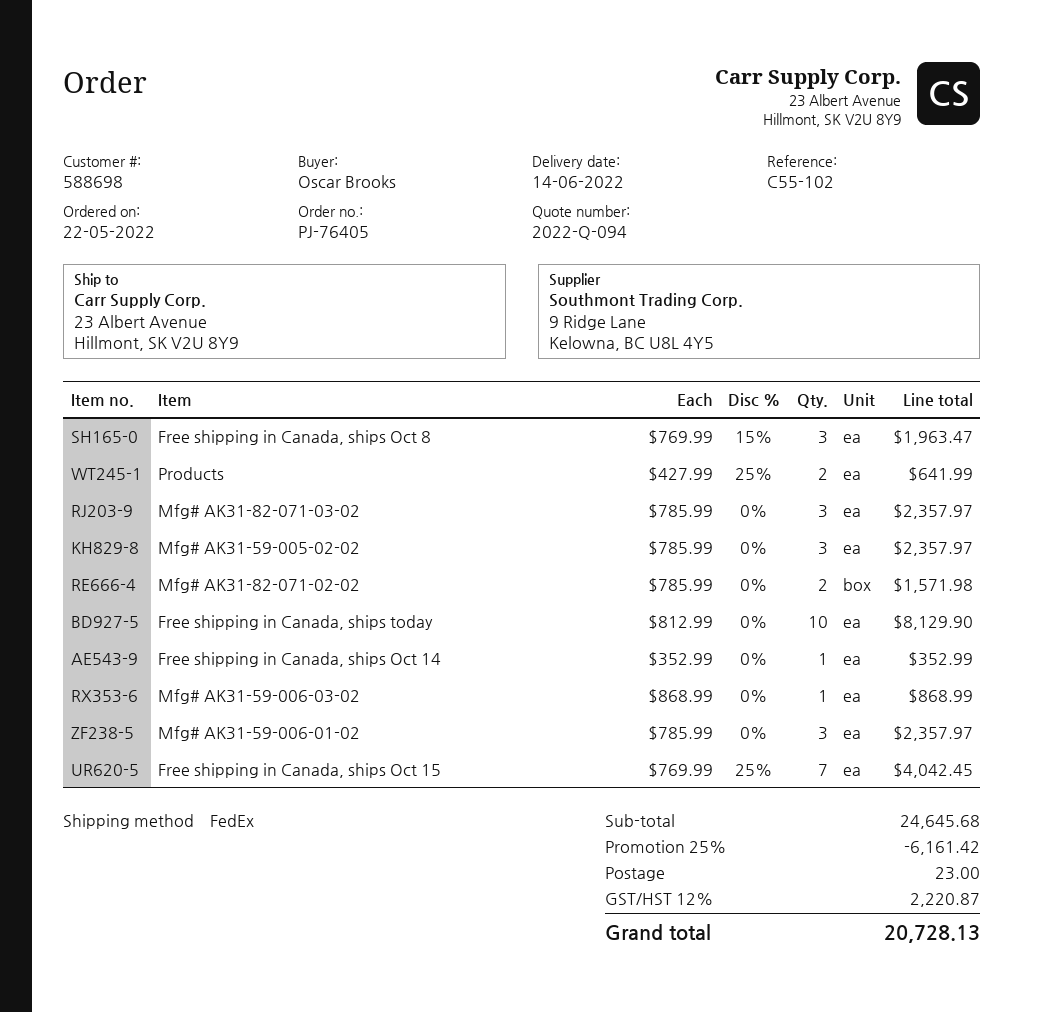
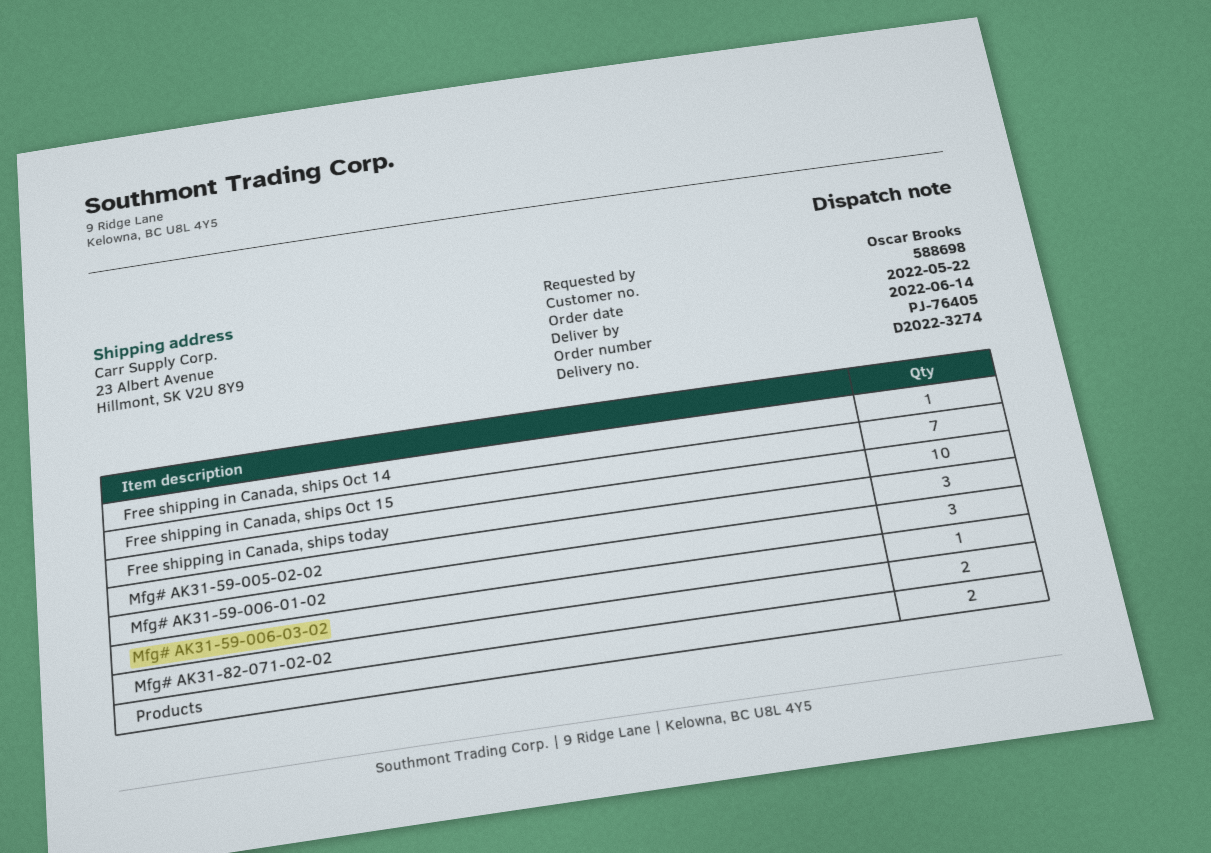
Free shipping in Canada, ships Oct 8: 3 -> none
Mfg# AK31-82-071-03-02: 3 -> none

